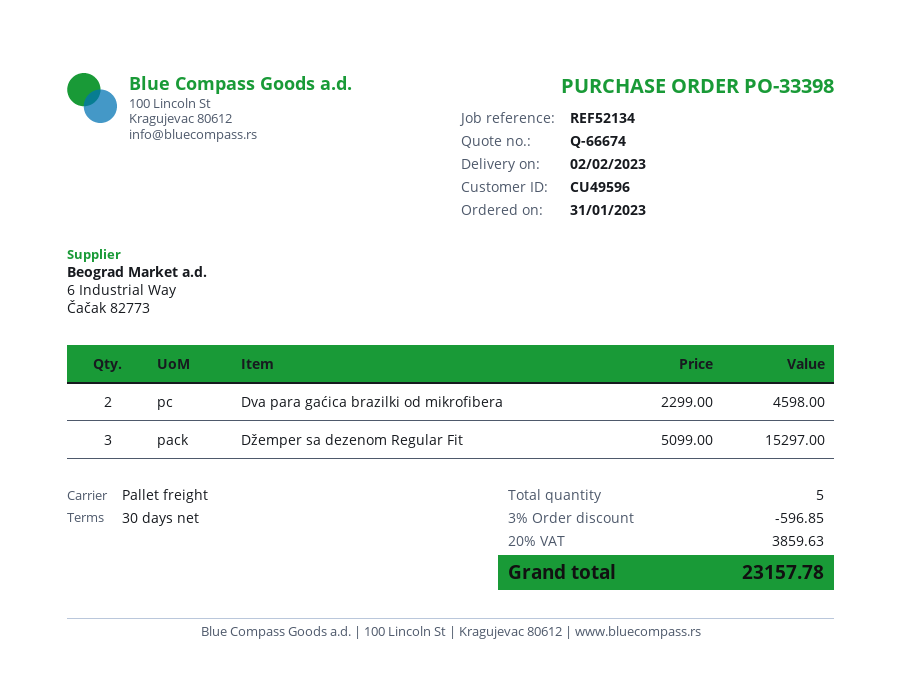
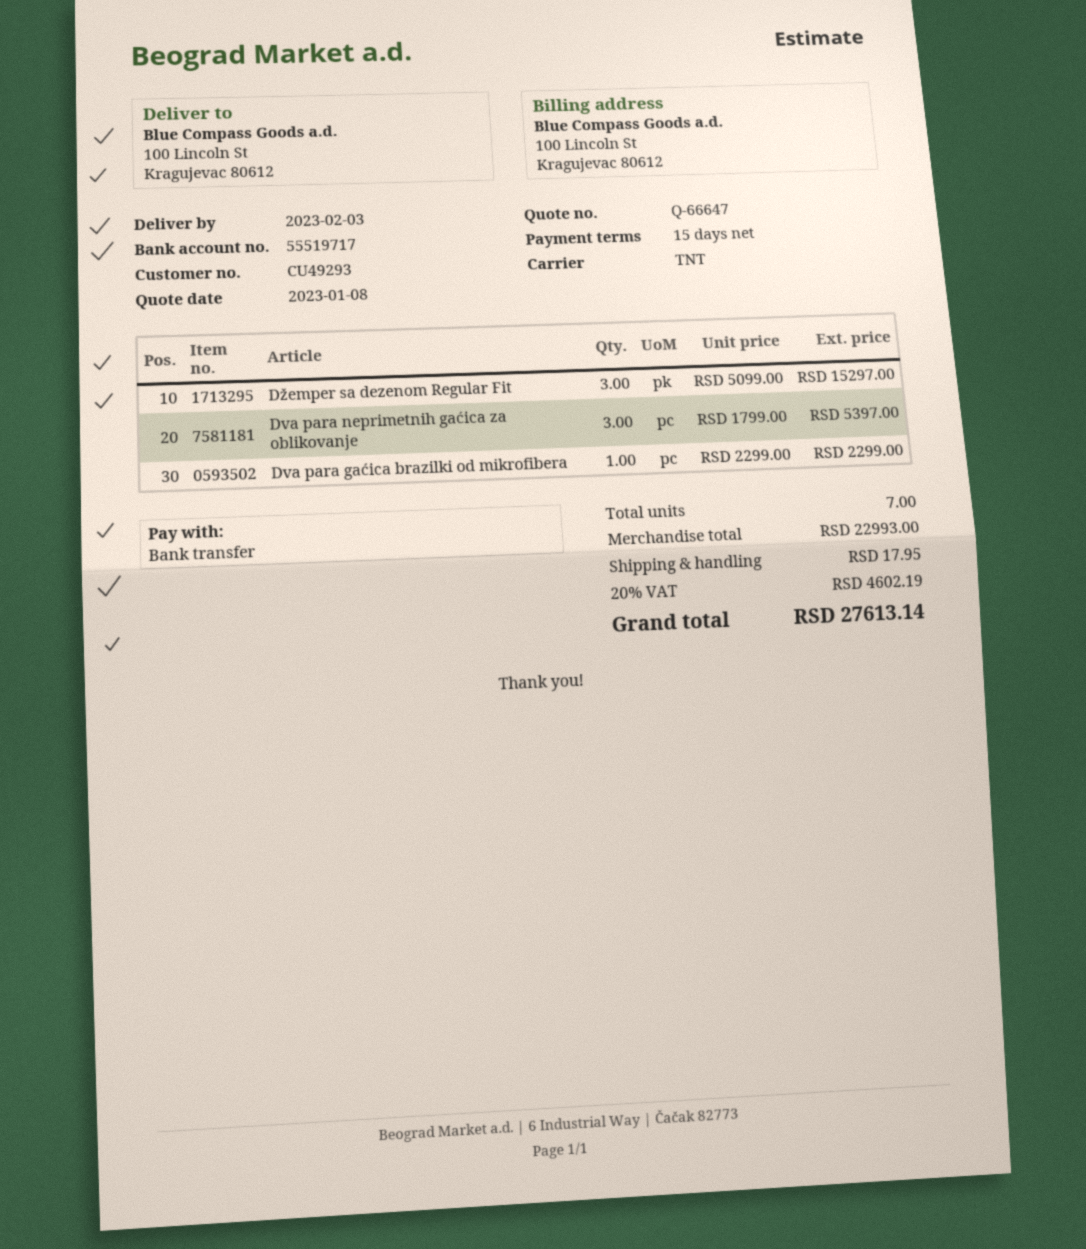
quote number: Q-66674 -> Q-66647
delivery date: 2023-02-02 -> 2023-02-03
payment terms: 30 days -> 15 days
customer number: CU49596 -> CU49293
shipping method: pallet freight -> TNT
Dva para gaćica brazilki od mikrofibera: 2 x 2299.00 = 4598.00 -> 1 x 2299.00 = 2299.00
Dva para neprimetnih gaćica za oblikovanje: none -> 3 x 1799.00 = 5397.00
total quantity: 5 -> 7
discount: 3% = 596.85 -> none
shipping: none -> 17.95
tax: 20% = 3859.63 -> 20% = 4602.19
total: 23157.78 -> 27613.14

